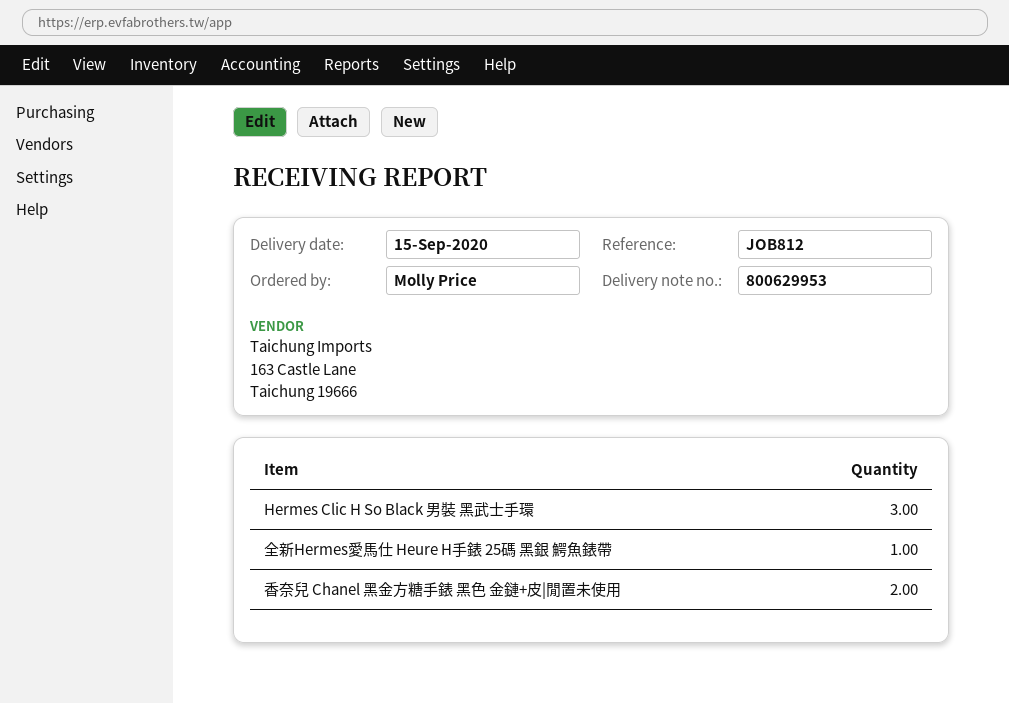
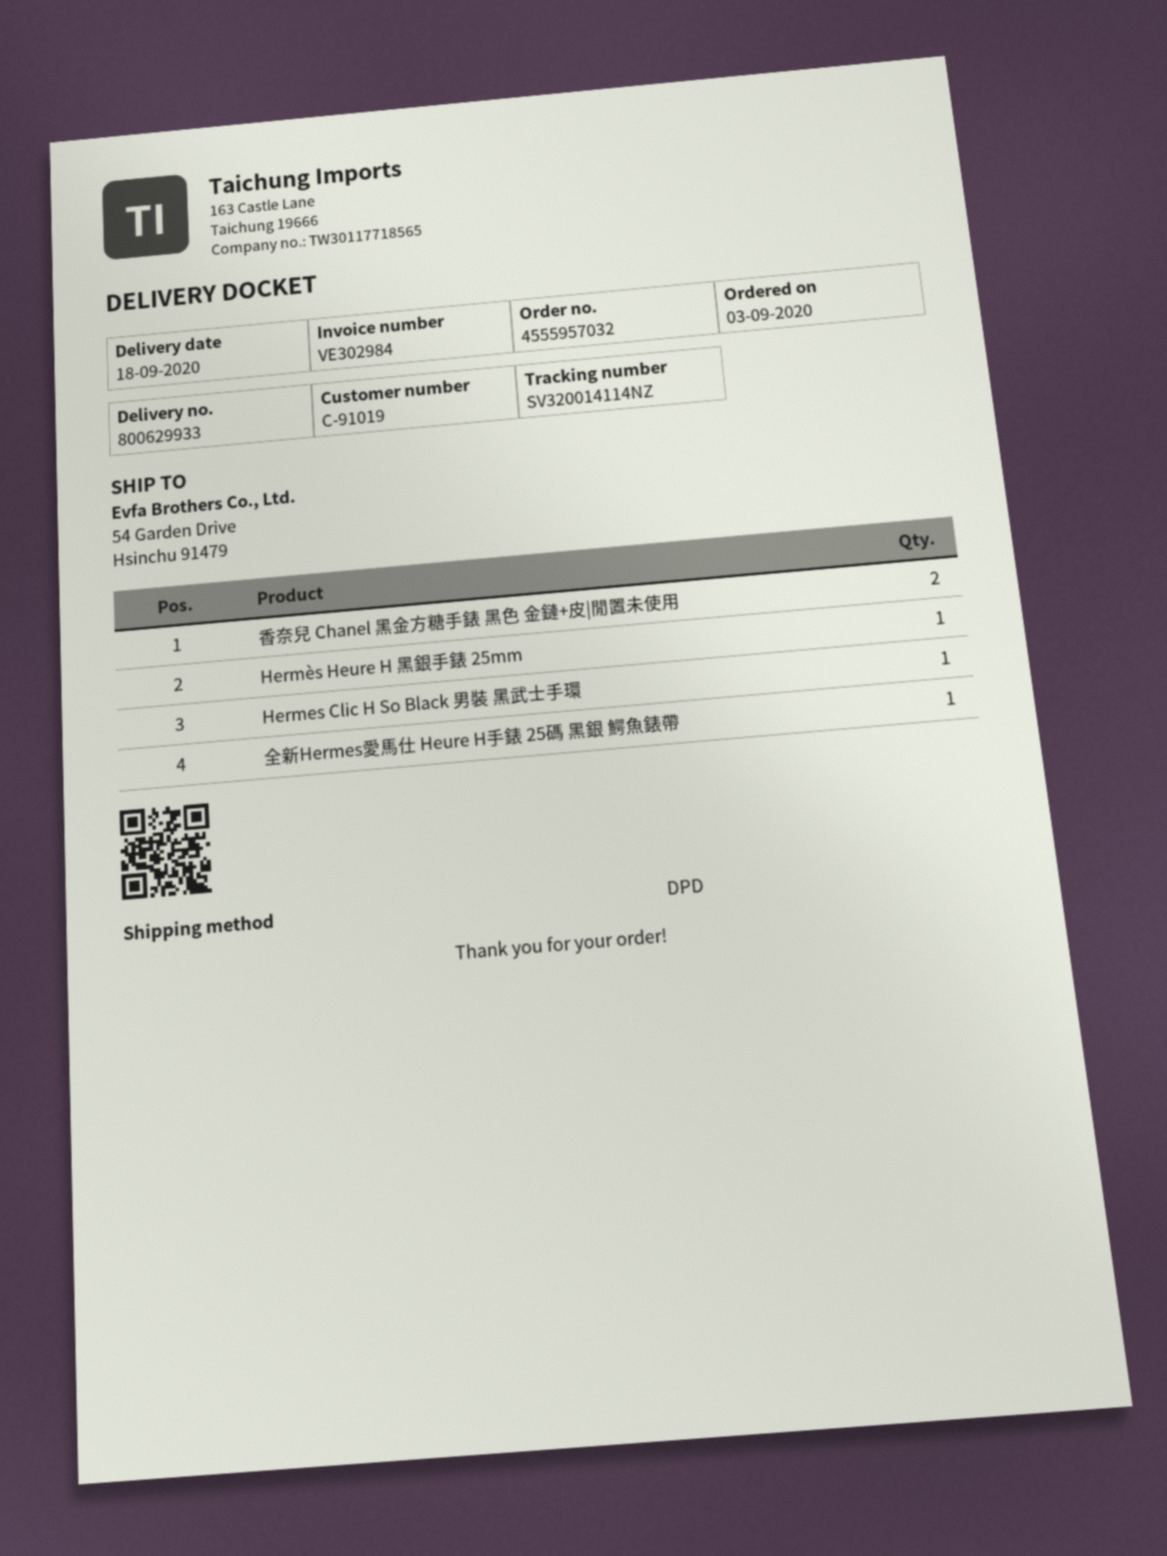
delivery note number: 800629953 -> 800629933
delivery date: 2020-09-15 -> 2020-09-18
Hermes Clic H So Black 男裝 黑武士手環: 3 -> 1
Hermès Heure H 黑銀手錶 25mm: none -> 1

